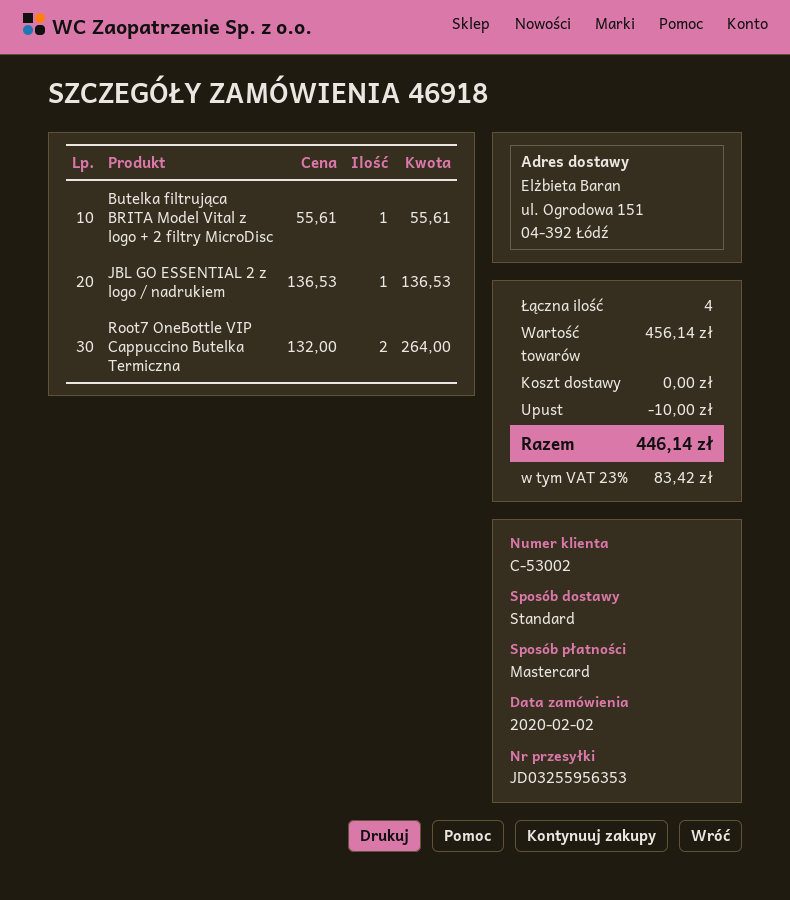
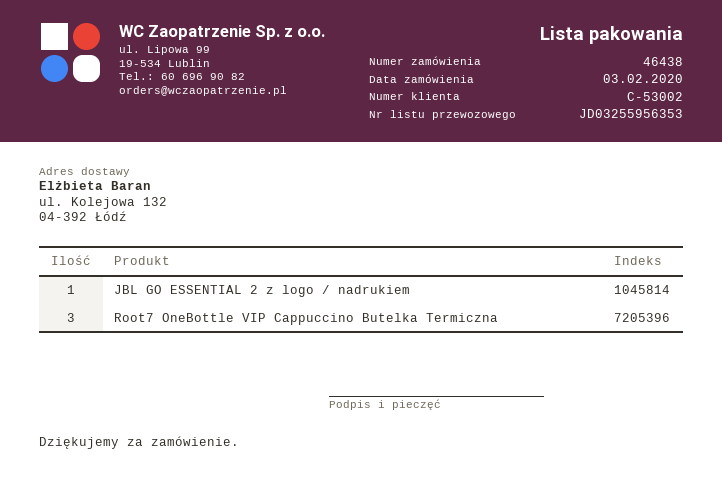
order number: 46918 -> 46438
order date: 2020-02-02 -> 2020-02-03
ship to: ul. Ogrodowa 151, 04-392 Łódź -> ul. Kolejowa 132, 04-392 Łódź
Butelka filtrująca BRITA Model Vital z logo + 2 filtry MicroDisc: 1 -> none
Root7 OneBottle VIP Cappuccino Butelka Termiczna: 2 -> 3

